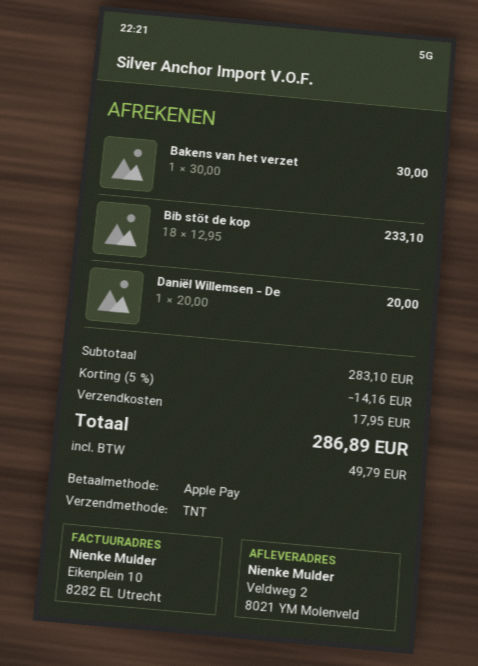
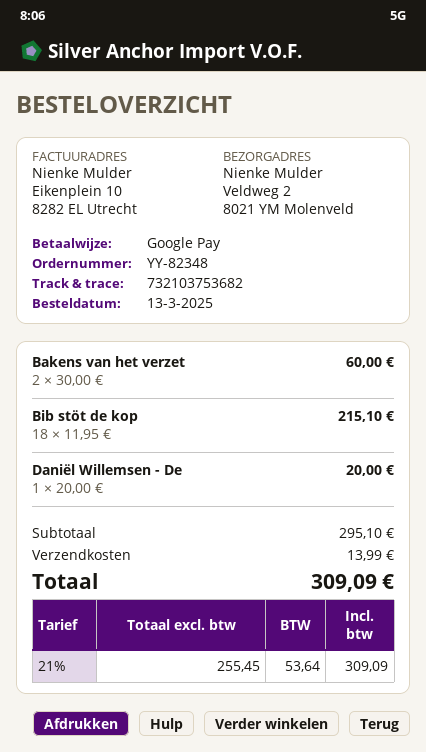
payment method: Apple Pay -> Google Pay
Bakens van het verzet: 1 x 30.00 = 30.00 -> 2 x 30.00 = 60.00
Bib stöt de kop: 18 x 12.95 = 233.10 -> 18 x 11.95 = 215.10
subtotal: 283.10 -> 295.10
discount: 5% = 14.16 -> none
shipping: 17.95 -> 13.99
tax: 49.79 -> 53.64
total: 286.89 -> 309.09

